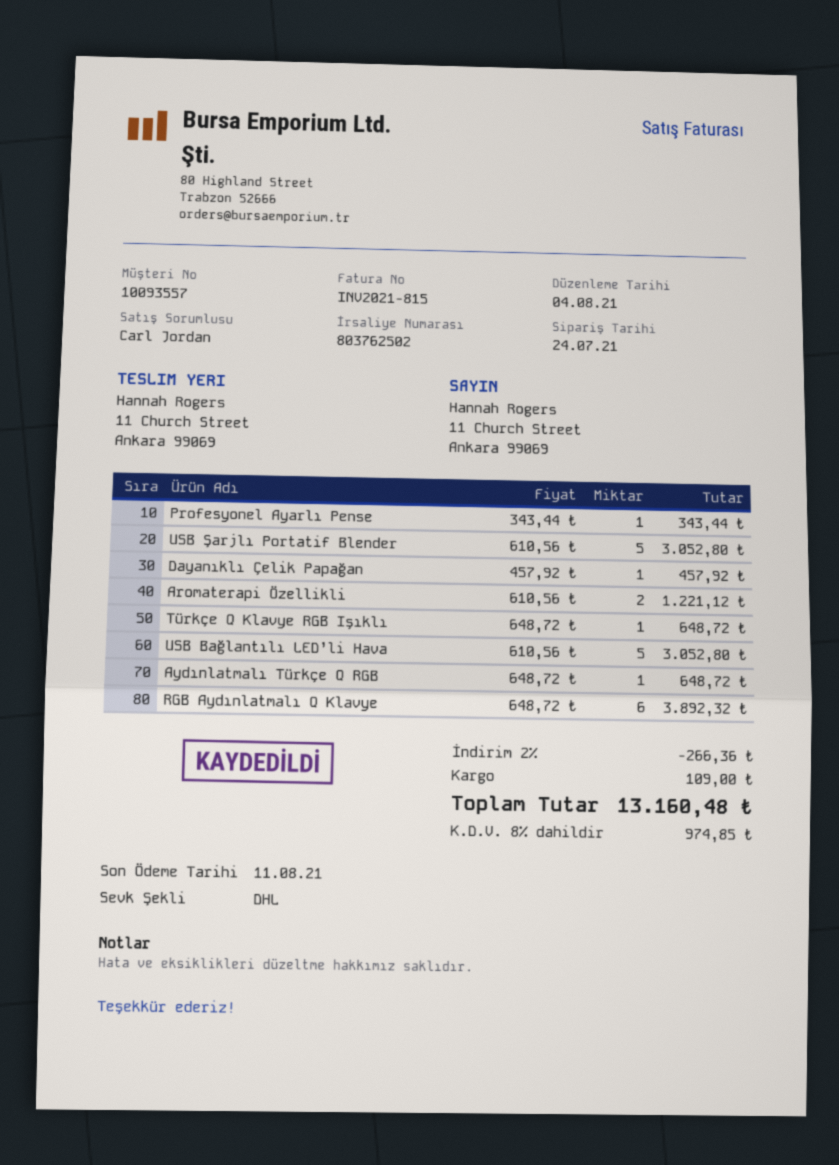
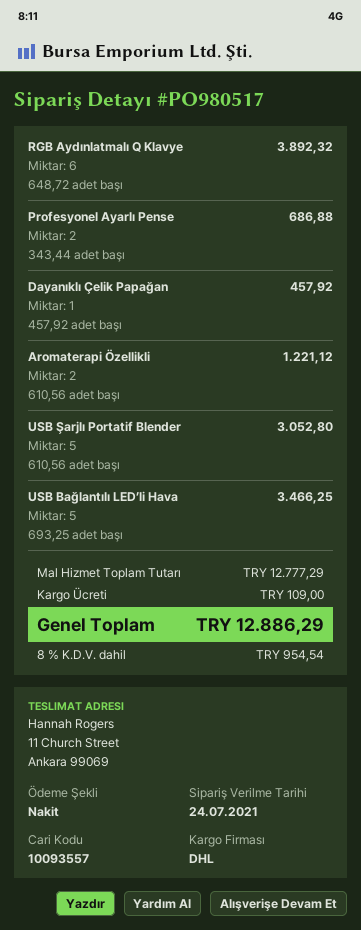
Profesyonel Ayarlı Pense: 1 x 343.44 = 343.44 -> 2 x 343.44 = 686.88
Türkçe Q Klavye RGB Işıklı: 1 x 648.72 = 648.72 -> none
USB Bağlantılı LED’li Hava: 5 x 610.56 = 3052.80 -> 5 x 693.25 = 3466.25
Aydınlatmalı Türkçe Q RGB: 1 x 648.72 = 648.72 -> none
discount: 2% = 266.36 -> none
tax: 8% = 974.85 -> 8% = 954.54
total: 13160.48 -> 12886.29

